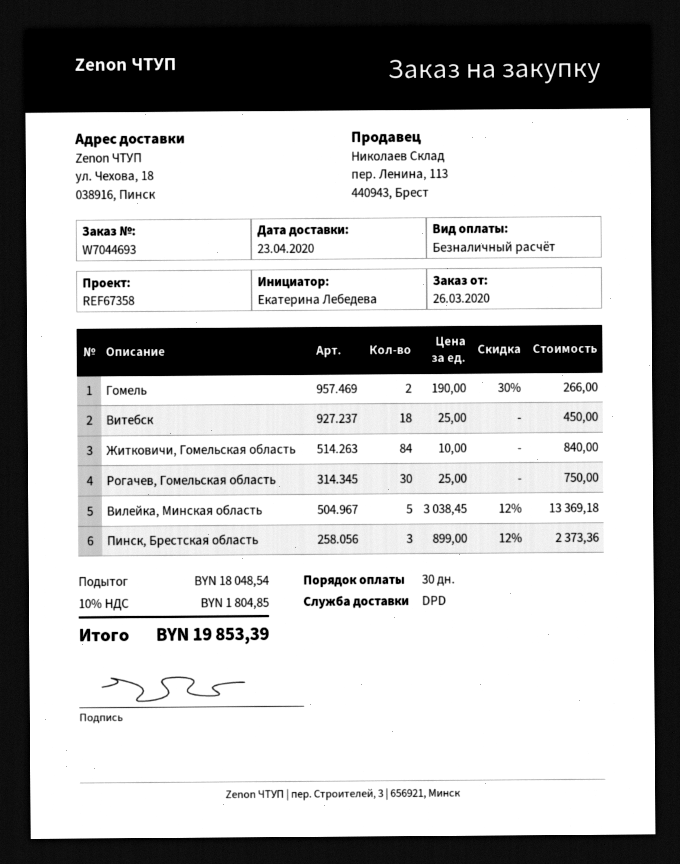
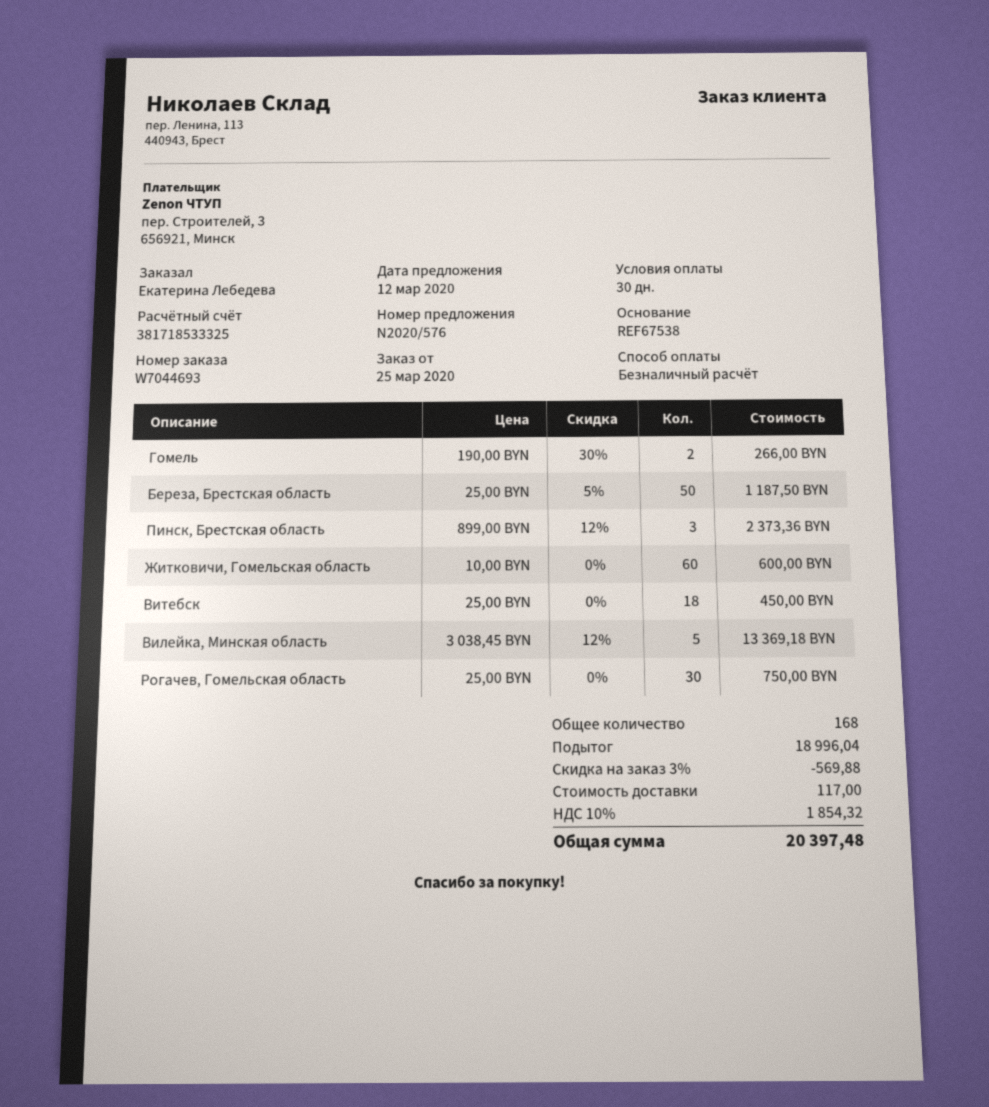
order date: 2020-03-26 -> 2020-03-25
reference: REF67358 -> REF67538
Житковичи, Гомельская область: 84 x 10.00 = 840.00 -> 60 x 10.00 = 600.00
Береза, Брестская область: none -> 50 x 25.00 - 5% = 1187.50
subtotal: 18048.54 -> 18996.04
discount: none -> 3% = 569.88
shipping: none -> 117.00
tax: 10% = 1804.85 -> 10% = 1854.32
total: 19853.39 -> 20397.48

